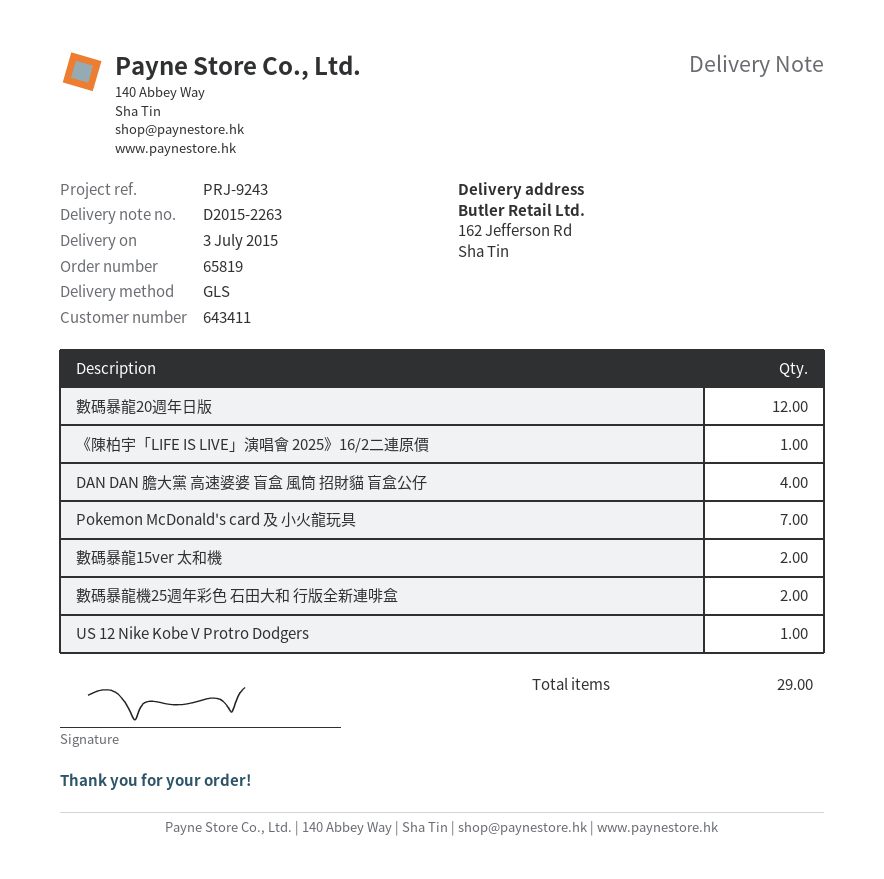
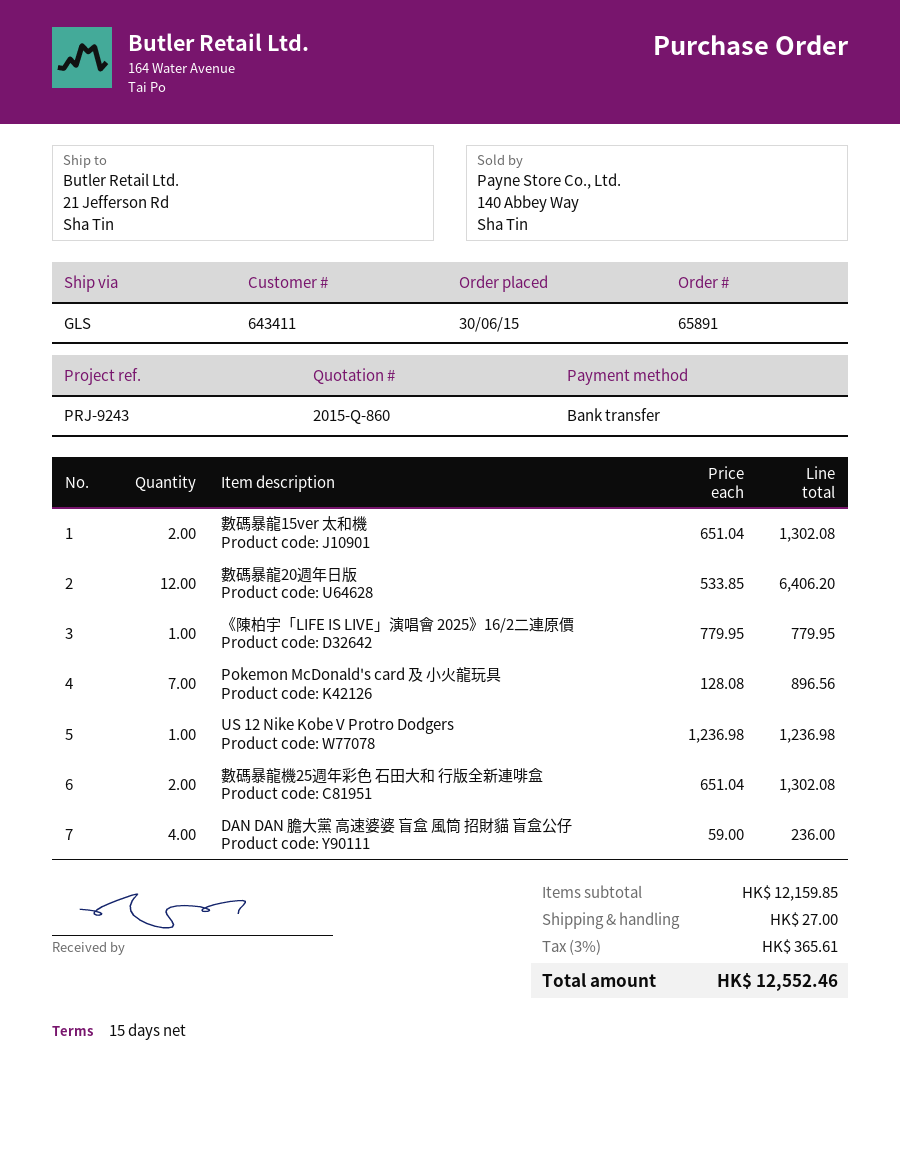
order number: 65819 -> 65891
ship to: 162 Jefferson Rd, Sha Tin -> 21 Jefferson Rd, Sha Tin

